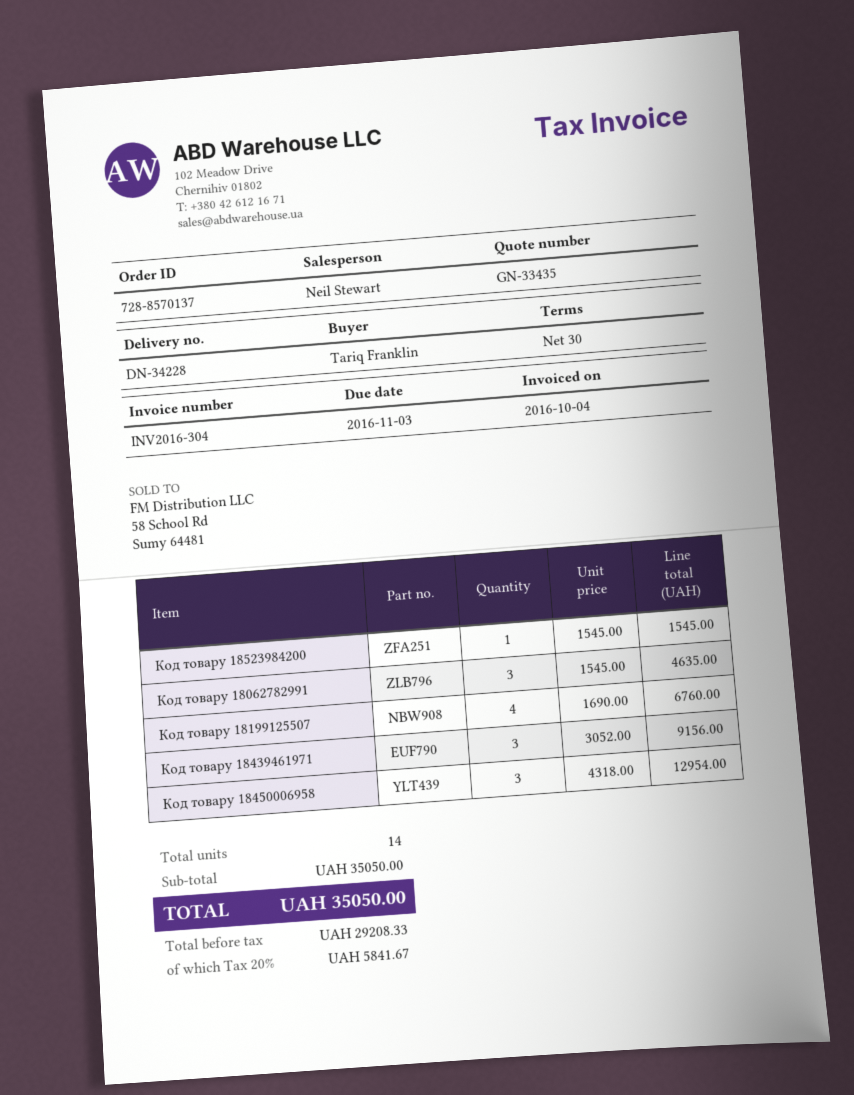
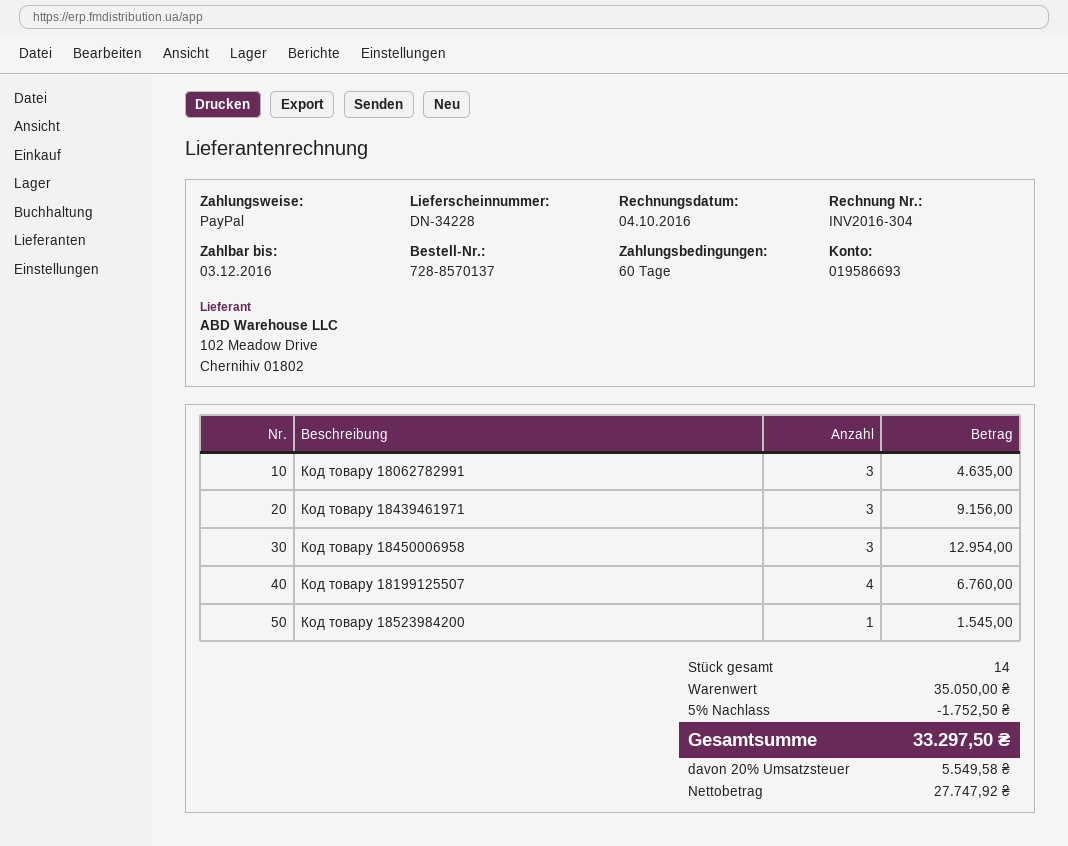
payment terms: 30 days -> 60 days
due date: 2016-11-03 -> 2016-12-03
discount: none -> 5% = 1752.50
net: 29208.33 -> 27747.92
tax: 20% = 5841.67 -> 20% = 5549.58
total: 35050.00 -> 33297.50

